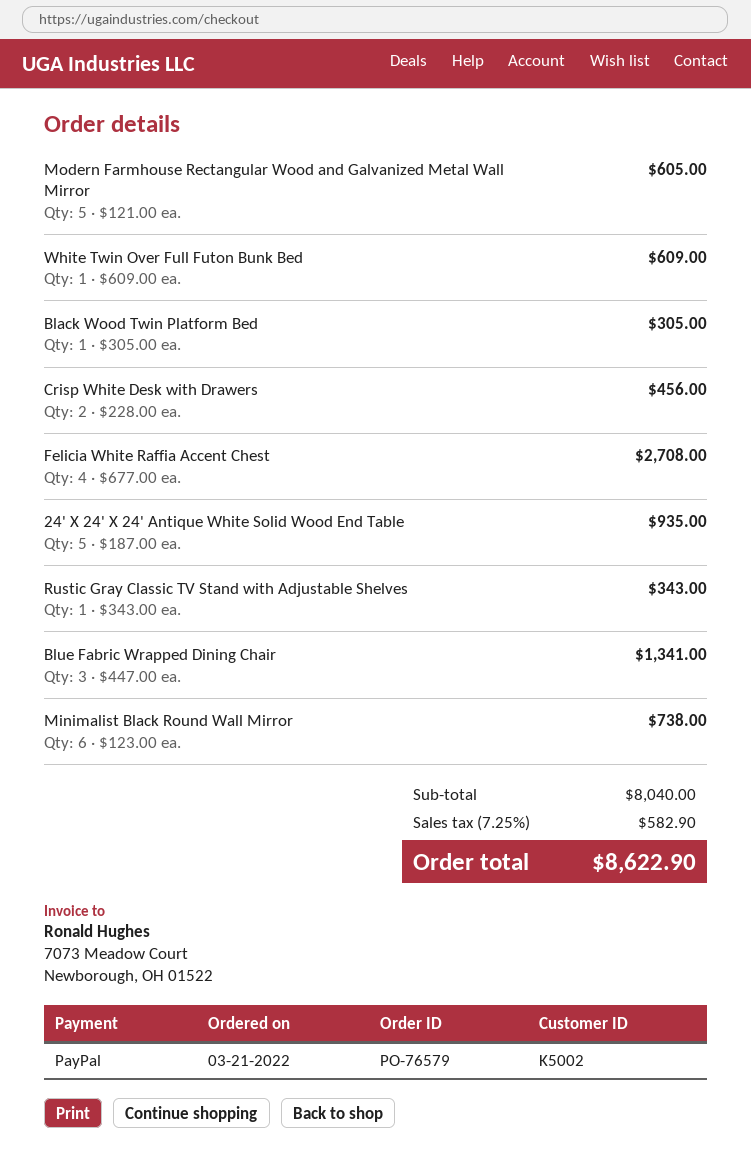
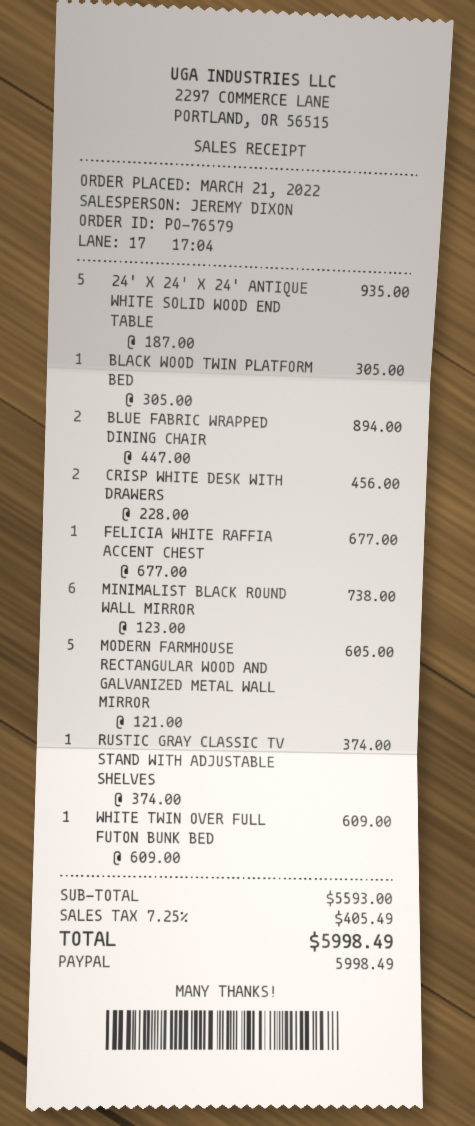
Felicia White Raffia Accent Chest: 4 x 677.00 = 2708.00 -> 1 x 677.00 = 677.00
Rustic Gray Classic TV Stand with Adjustable Shelves: 1 x 343.00 = 343.00 -> 1 x 374.00 = 374.00
Blue Fabric Wrapped Dining Chair: 3 x 447.00 = 1341.00 -> 2 x 447.00 = 894.00
subtotal: 8040.00 -> 5593.00
tax: 7.25% = 582.90 -> 7.25% = 405.49
total: 8622.90 -> 5998.49

